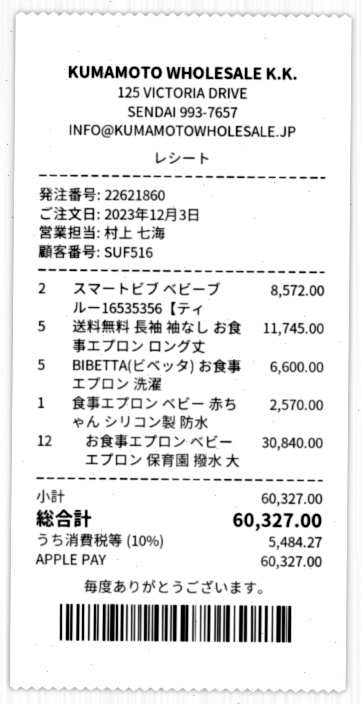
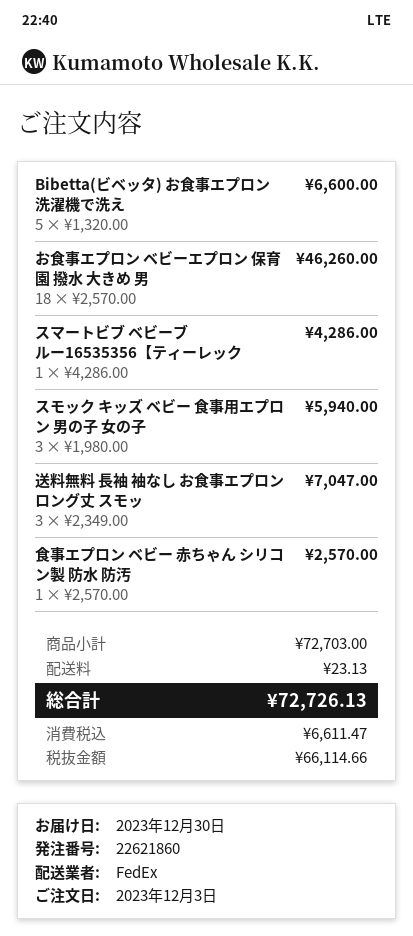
スマートビブ ベビーブルー16535356【ティ: 2 for 8572.00 -> 1 for 4286.00
送料無料 長袖 袖なし お食事エプロン ロング丈: 5 for 11745.00 -> 3 for 7047.00
お食事エプロン ベビーエプロン 保育園 撥水 大: 12 for 30840.00 -> 18 for 46260.00
スモック キッズ ベビー 食事用エプロン 男の子 女の子: none -> 3 for 5940.00
subtotal: 60327.00 -> 72703.00
shipping: none -> 23.13
tax: 5484.27 -> 6611.47
total: 60327.00 -> 72726.13

